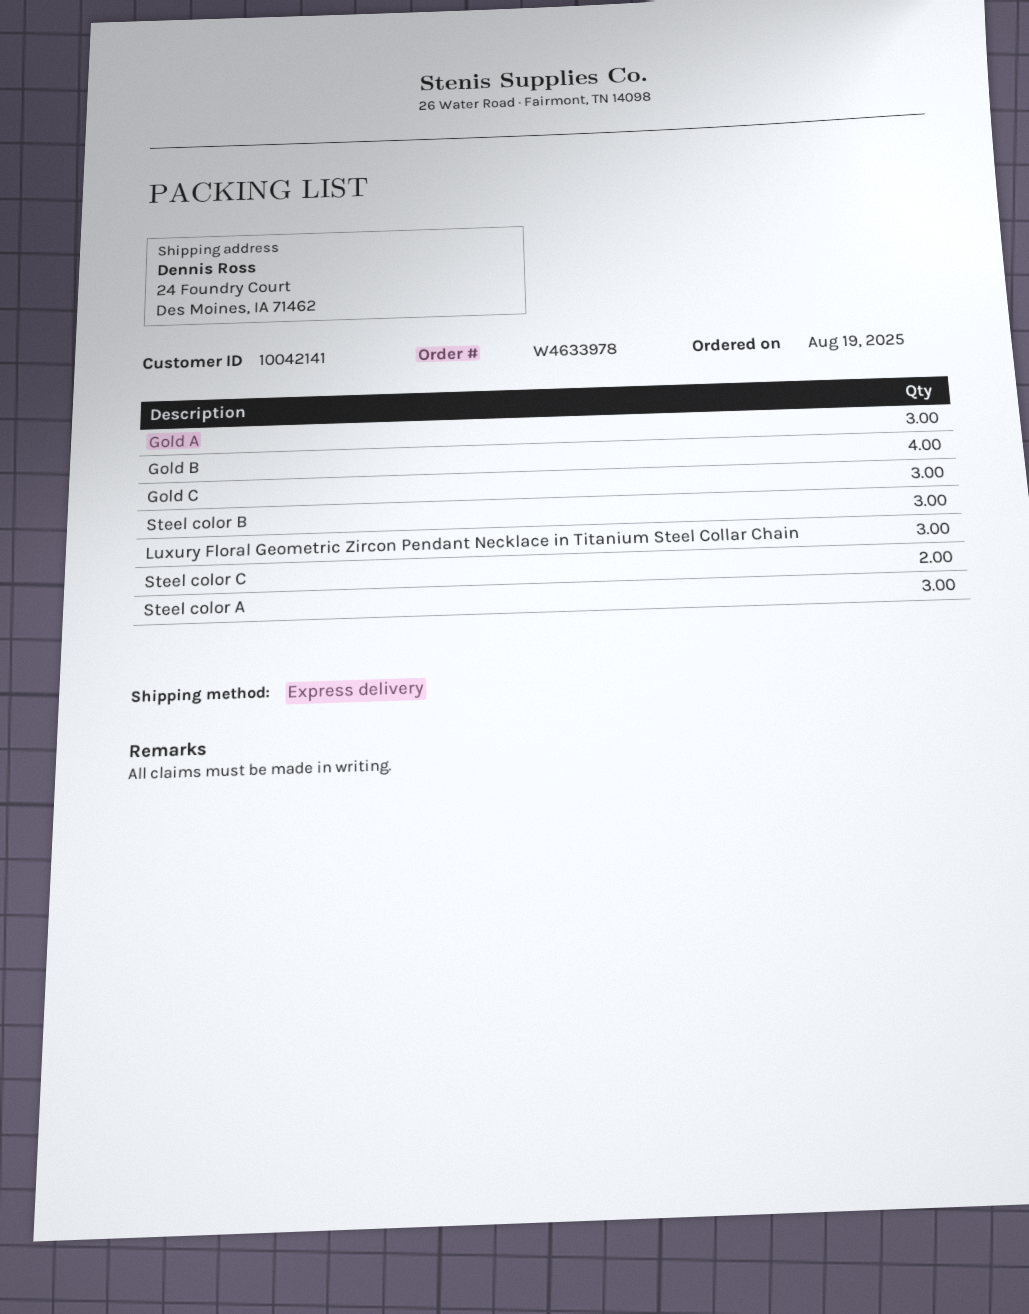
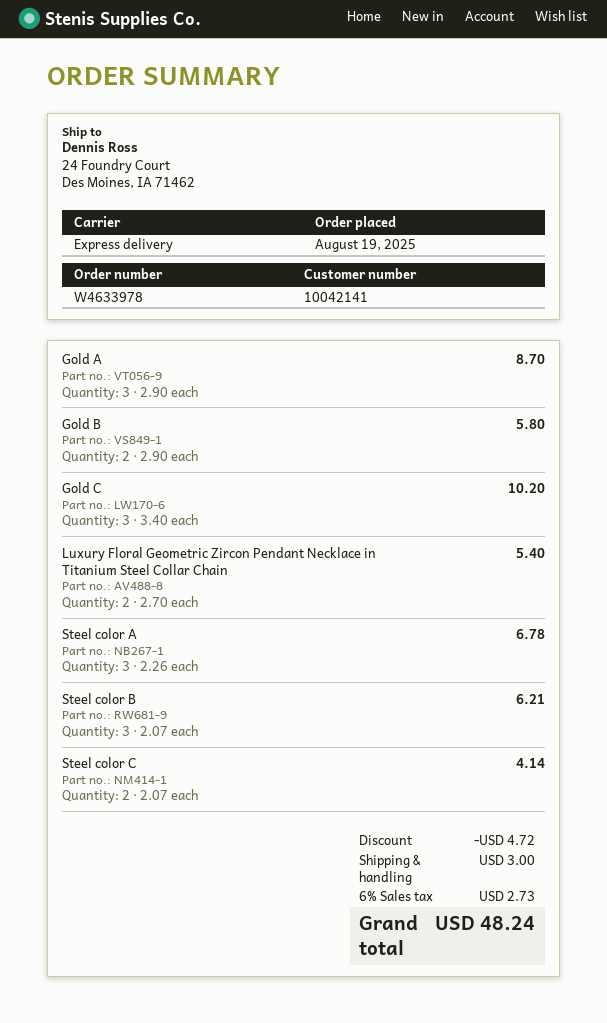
Gold B: 4 -> 2
Luxury Floral Geometric Zircon Pendant Necklace in Titanium Steel Collar Chain: 3 -> 2

